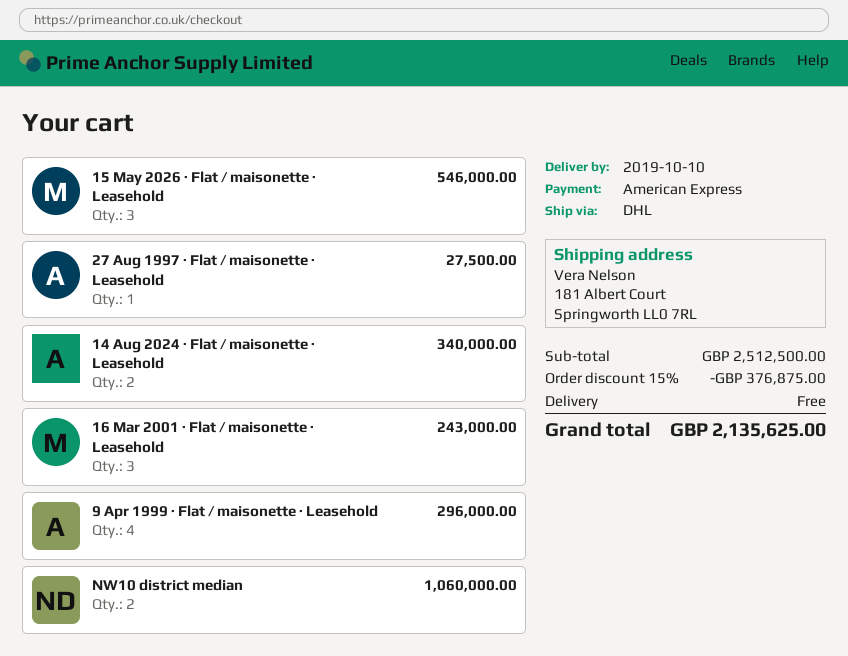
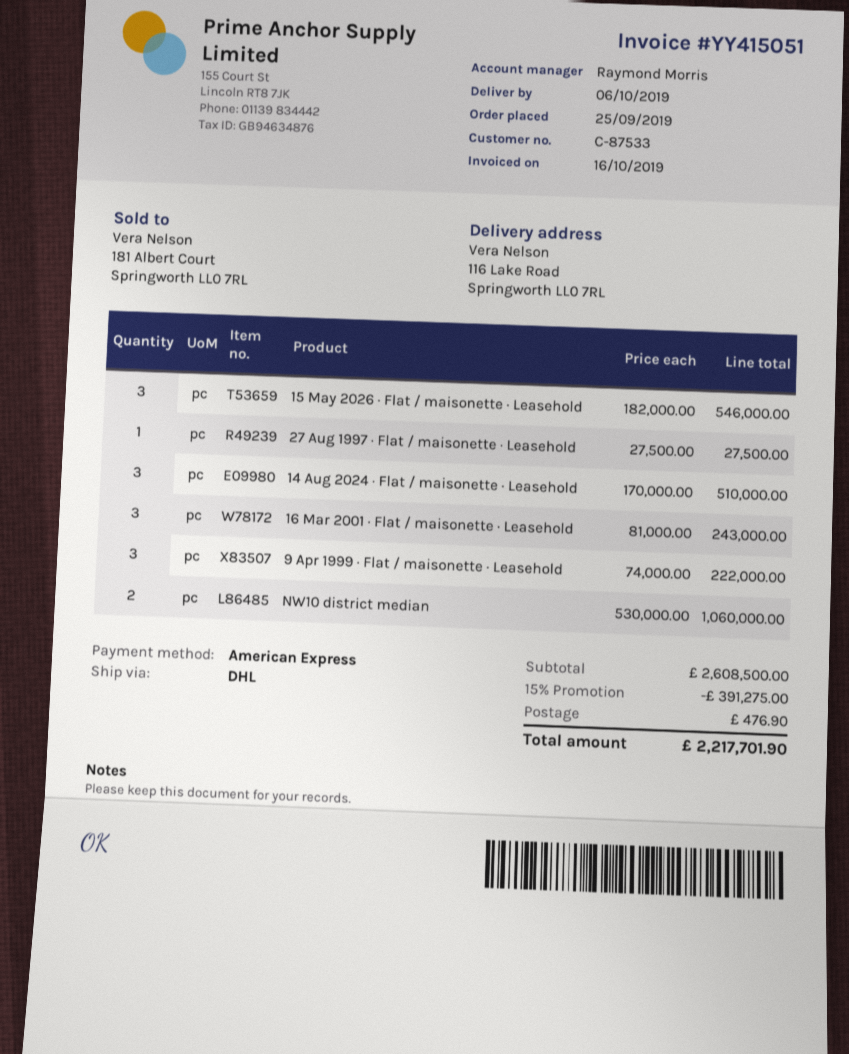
delivery date: 2019-10-10 -> 2019-10-06
ship to: 181 Albert Court, Springworth LL0 7RL -> 116 Lake Road, Springworth LL0 7RL
14 Aug 2024 · Flat / maisonette · Leasehold: 2 for 340000.00 -> 3 for 510000.00
9 Apr 1999 · Flat / maisonette · Leasehold: 4 for 296000.00 -> 3 for 222000.00
subtotal: 2512500.00 -> 2608500.00
discount: 15% = 376875.00 -> 15% = 391275.00
shipping: 0.00 -> 476.90
total: 2135625.00 -> 2217701.90

